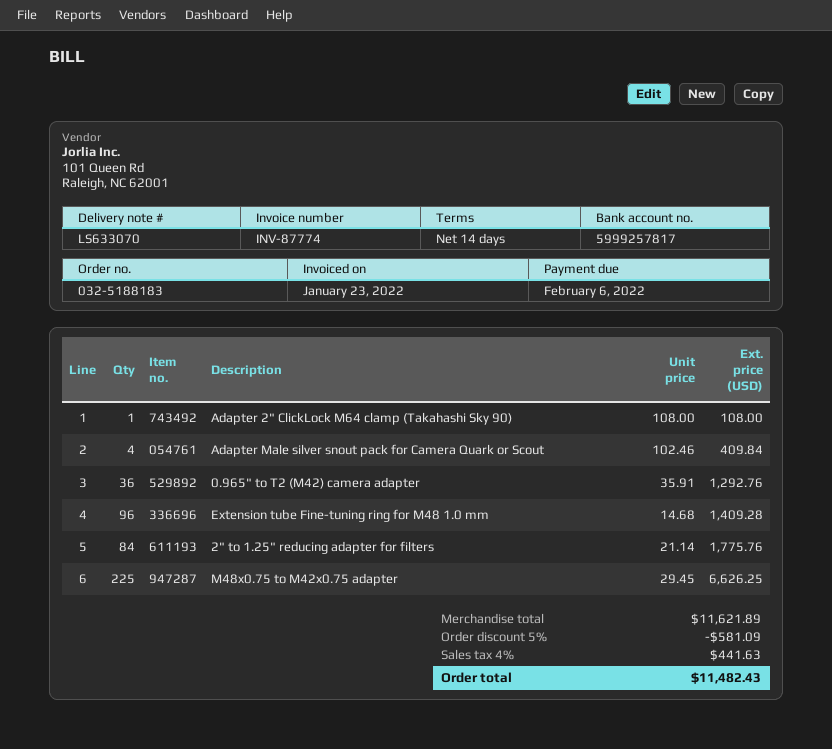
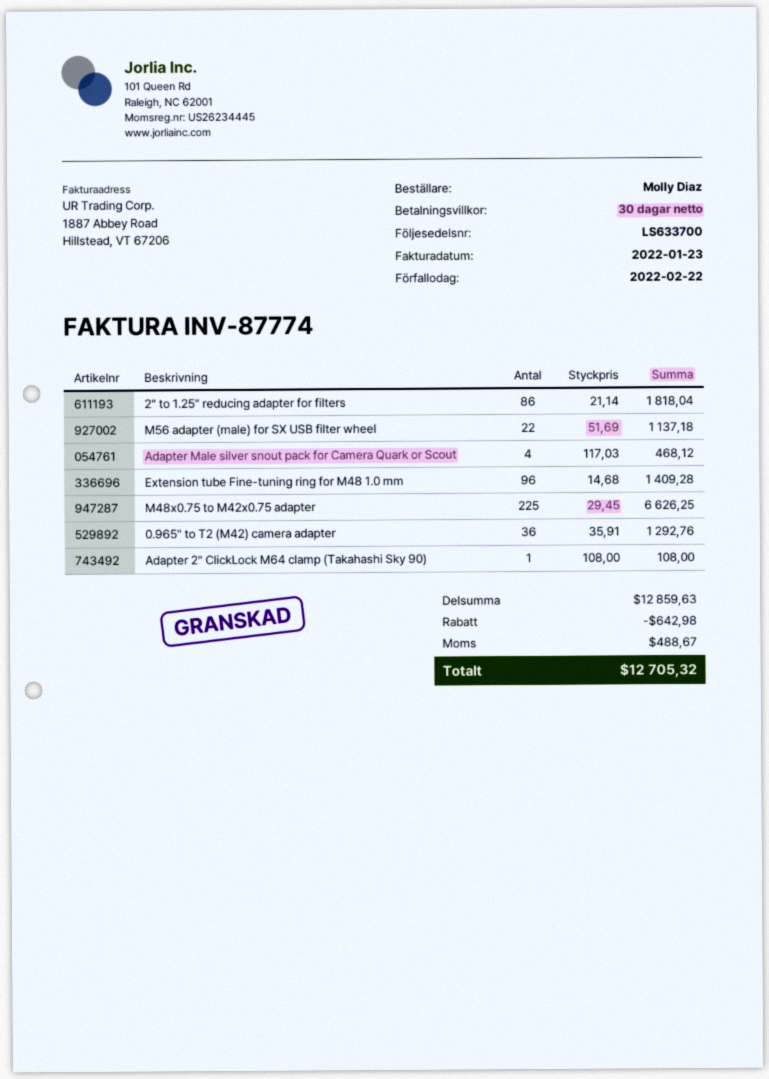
delivery note number: LS633070 -> LS633700
payment terms: 14 days -> 30 days
due date: 2022-02-06 -> 2022-02-22
Adapter Male silver snout pack for Camera Quark or Scout: 4 x 102.46 = 409.84 -> 4 x 117.03 = 468.12
2" to 1.25" reducing adapter for filters: 84 x 21.14 = 1775.76 -> 86 x 21.14 = 1818.04
M56 adapter (male) for SX USB filter wheel: none -> 22 x 51.69 = 1137.18
subtotal: 11621.89 -> 12859.63
discount: 581.09 -> 642.98
tax: 441.63 -> 488.67
total: 11482.43 -> 12705.32

